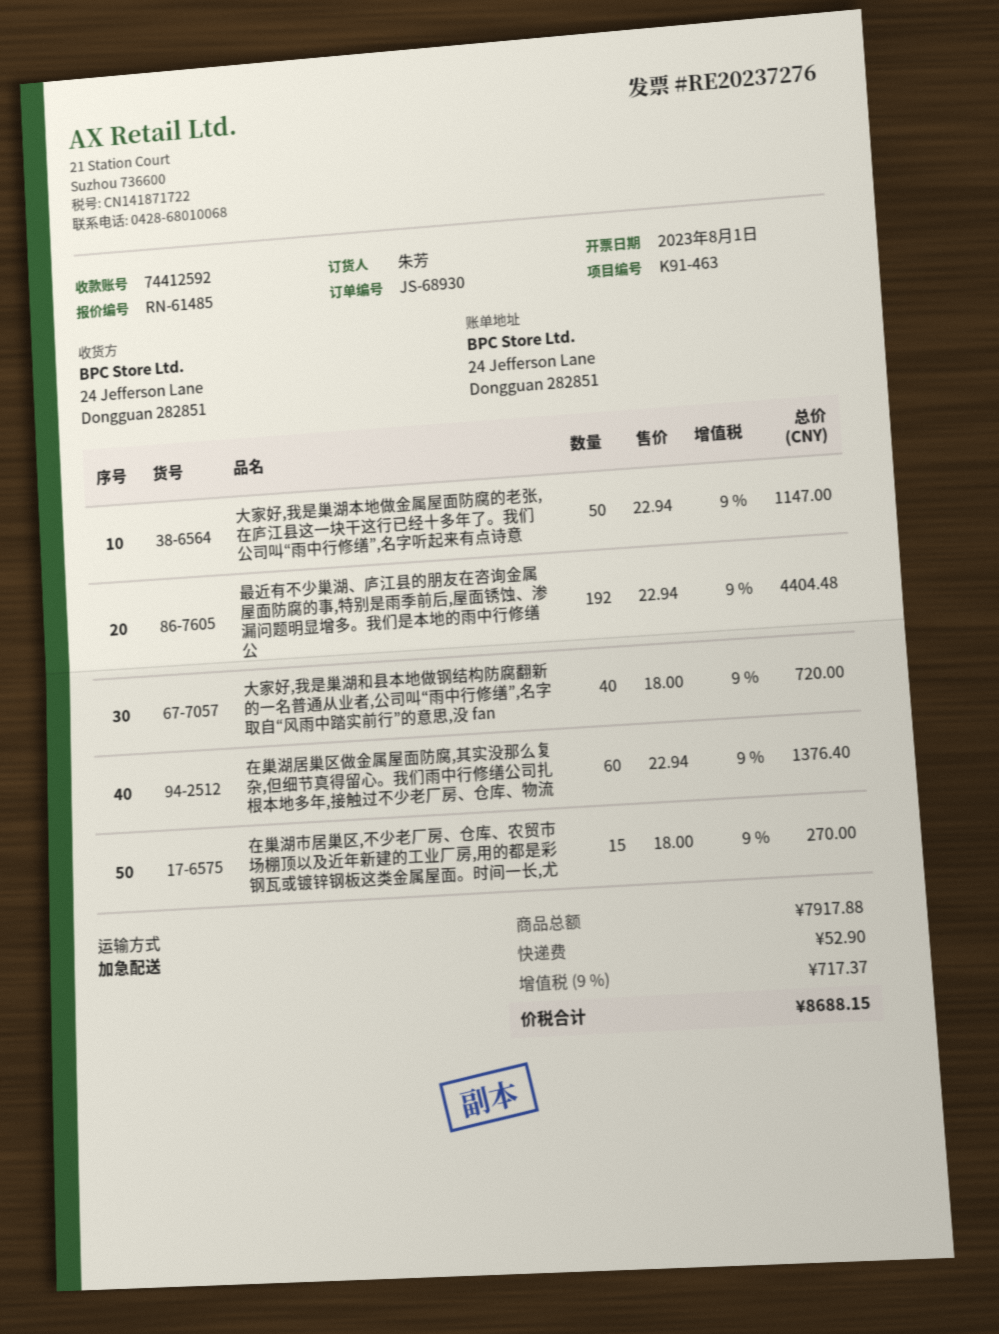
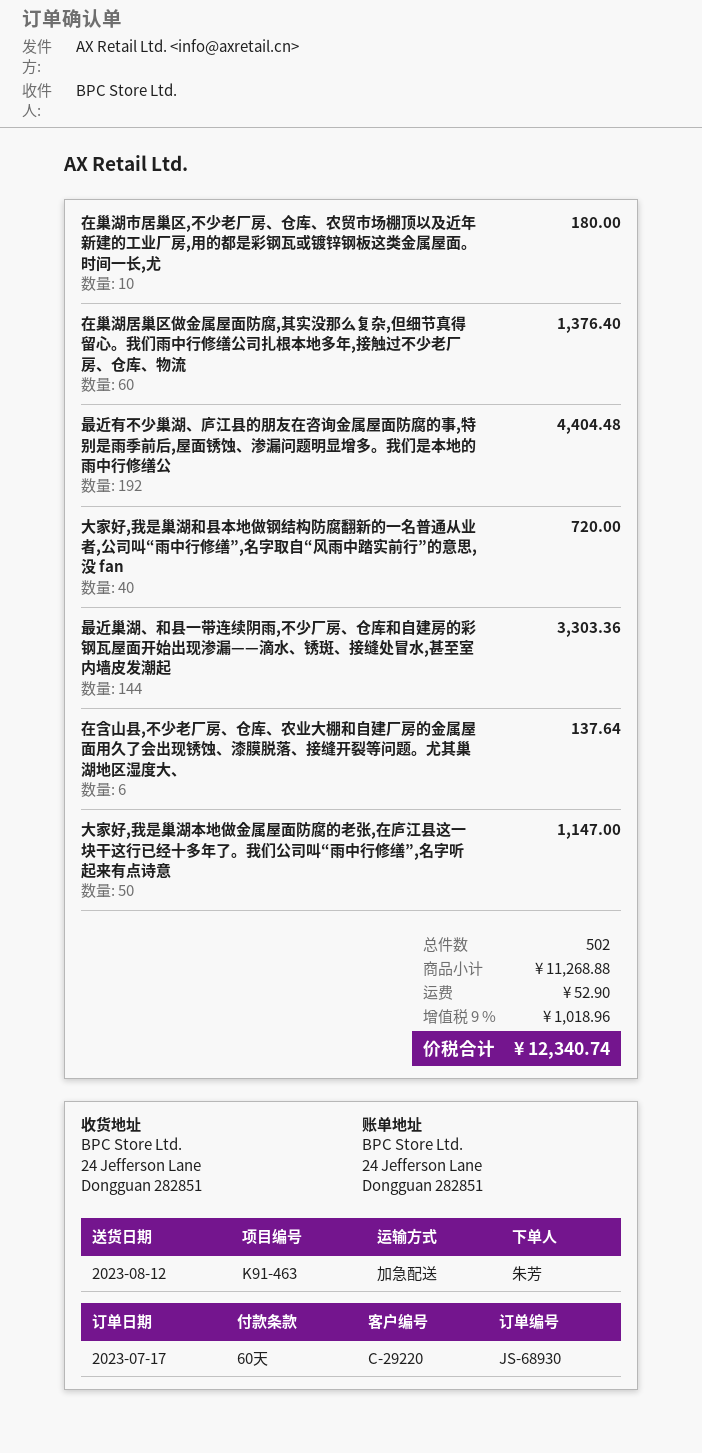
在巢湖市居巢区,不少老厂房、仓库、农贸市场棚顶以及近年新建的工业厂房,用的都是彩钢瓦或镀锌钢板这类金属屋面。时间一长,尤: 15 for 270.00 -> 10 for 180.00
最近巢湖、和县一带连续阴雨,不少厂房、仓库和自建房的彩钢瓦屋面开始出现渗漏——滴水、锈斑、接缝处冒水,甚至室内墙皮发潮起: none -> 144 for 3303.36
在含山县,不少老厂房、仓库、农业大棚和自建厂房的金属屋面用久了会出现锈蚀、漆膜脱落、接缝开裂等问题。尤其巢湖地区湿度大、: none -> 6 for 137.64
subtotal: 7917.88 -> 11268.88
tax: 9% = 717.37 -> 9% = 1018.96
total: 8688.15 -> 12340.74

